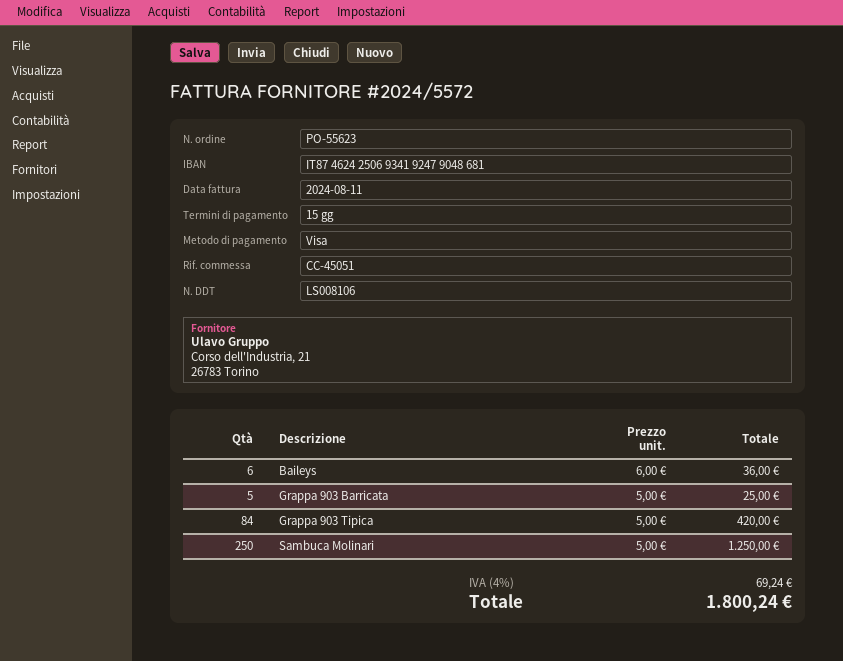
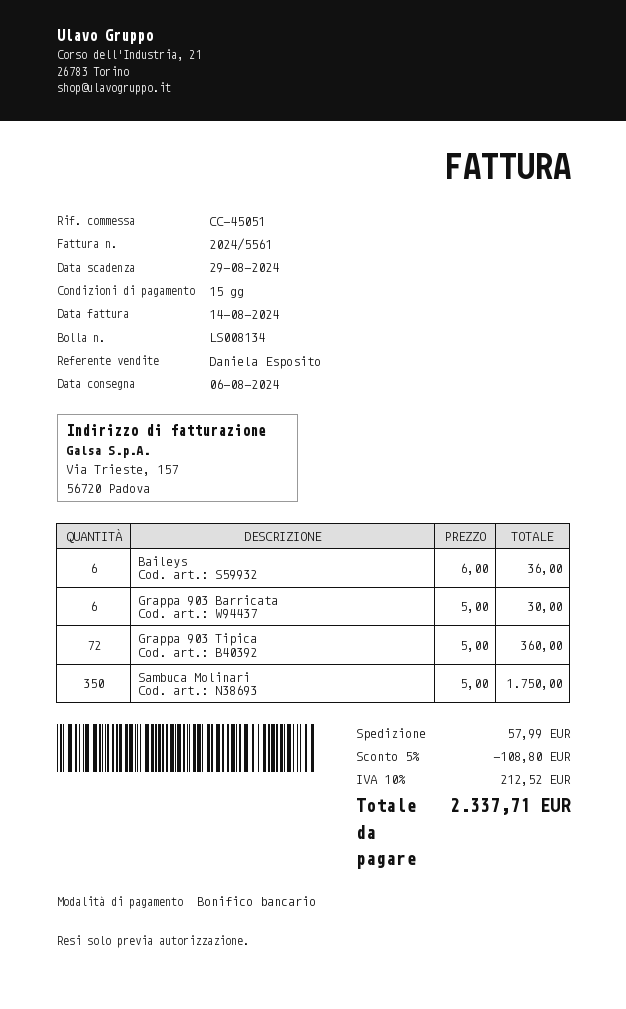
delivery note number: LS008106 -> LS008134
invoice number: 2024/5572 -> 2024/5561
invoice date: 2024-08-11 -> 2024-08-14
payment method: Visa -> bank transfer
Grappa 903 Barricata: 5 x 5.00 = 25.00 -> 6 x 5.00 = 30.00
Grappa 903 Tipica: 84 x 5.00 = 420.00 -> 72 x 5.00 = 360.00
Sambuca Molinari: 250 x 5.00 = 1250.00 -> 350 x 5.00 = 1750.00
discount: none -> 5% = 108.80
shipping: none -> 57.99
tax: 4% = 69.24 -> 10% = 212.52
total: 1800.24 -> 2337.71

